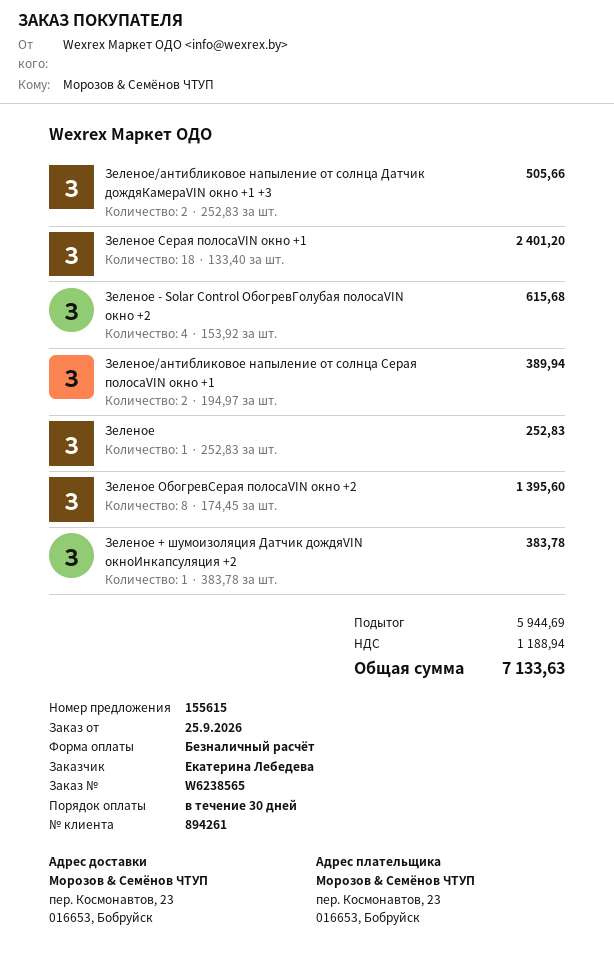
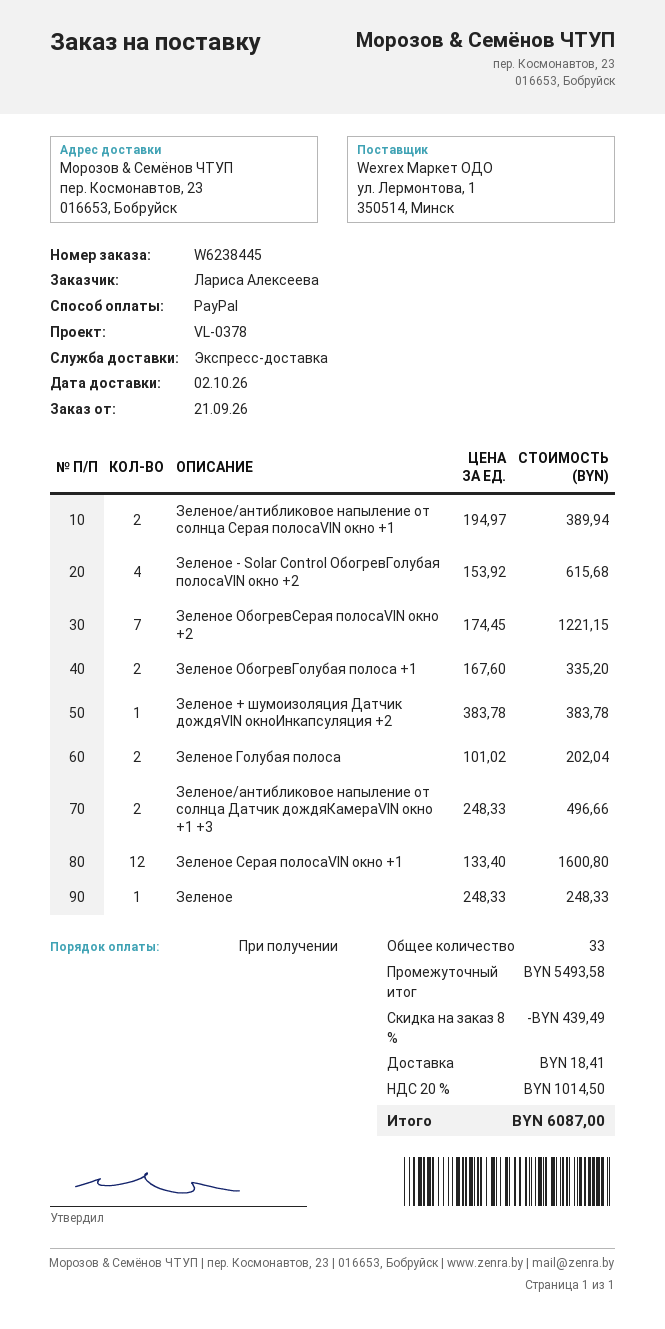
order number: W6238565 -> W6238445
order date: 2026-09-25 -> 2026-09-21
payment terms: 30 days -> on receipt
ordered by: Екатерина Лебедева -> Лариса Алексеева
payment method: bank transfer -> PayPal
Зеленое/антибликовое напыление от солнца Датчик дождяКамераVIN окно +1 +3: 2 x 252.83 = 505.66 -> 2 x 248.33 = 496.66
Зеленое Серая полосаVIN окно +1: 18 x 133.40 = 2401.20 -> 12 x 133.40 = 1600.80
Зеленое: 1 x 252.83 = 252.83 -> 1 x 248.33 = 248.33
Зеленое ОбогревСерая полосаVIN окно +2: 8 x 174.45 = 1395.60 -> 7 x 174.45 = 1221.15
Зеленое ОбогревГолубая полоса +1: none -> 2 x 167.60 = 335.20
Зеленое Голубая полоса: none -> 2 x 101.02 = 202.04
subtotal: 5944.69 -> 5493.58
discount: none -> 8% = 439.49
shipping: none -> 18.41
tax: 1188.94 -> 1014.50
total: 7133.63 -> 6087.00

